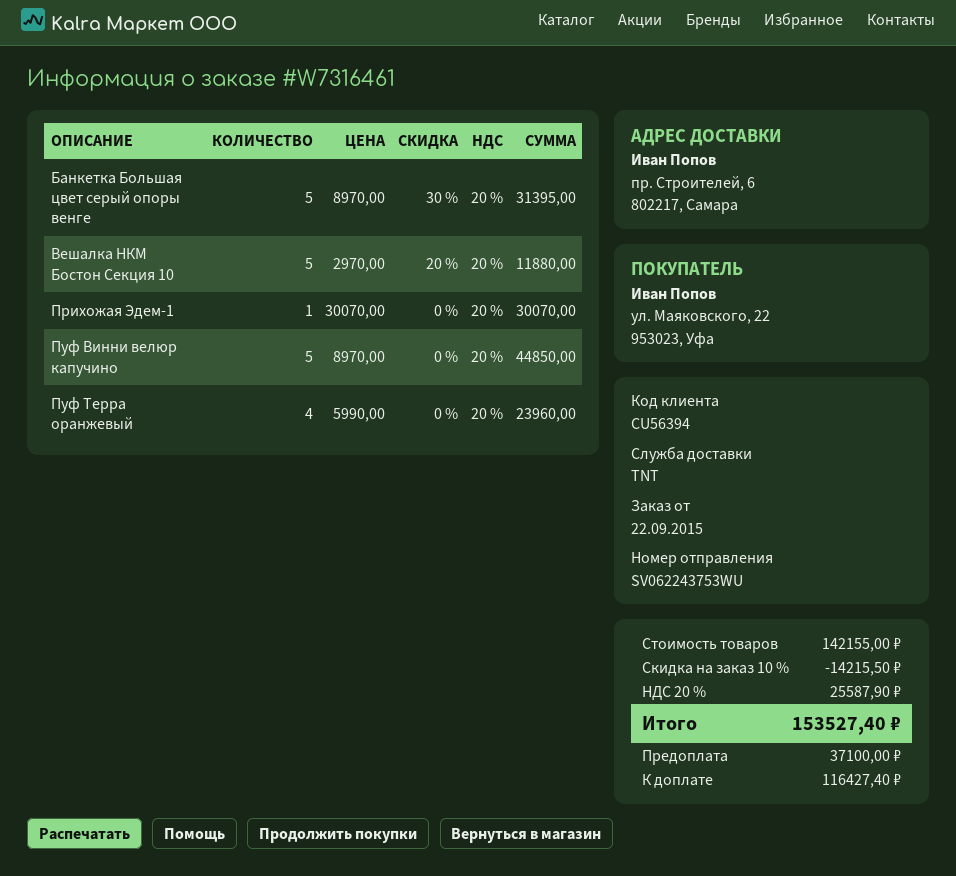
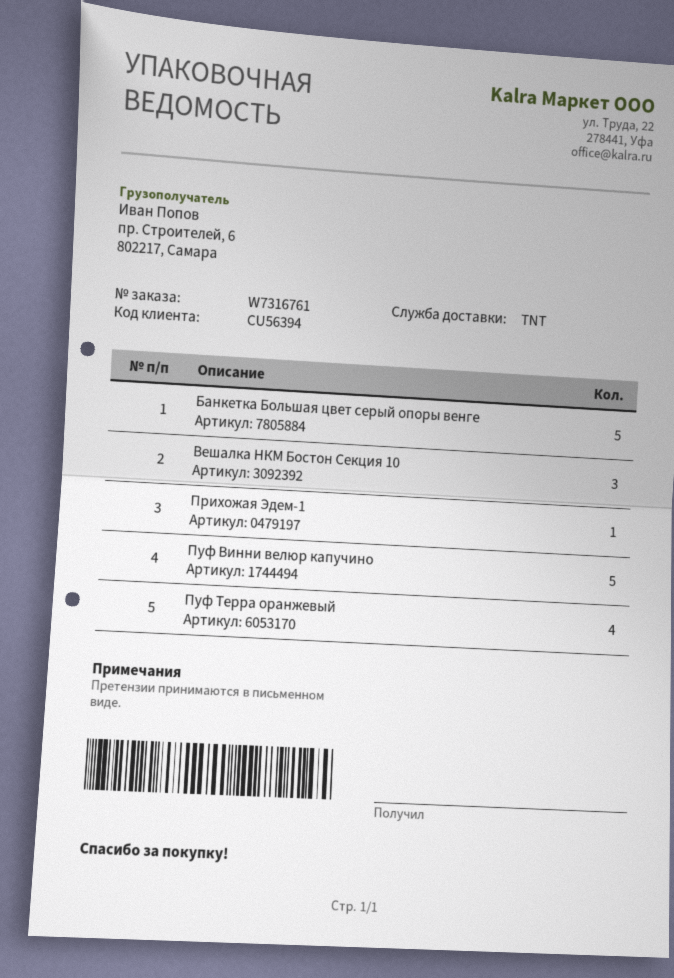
order number: W7316461 -> W7316761
Вешалка НКМ Бостон Секция 10: 5 -> 3

